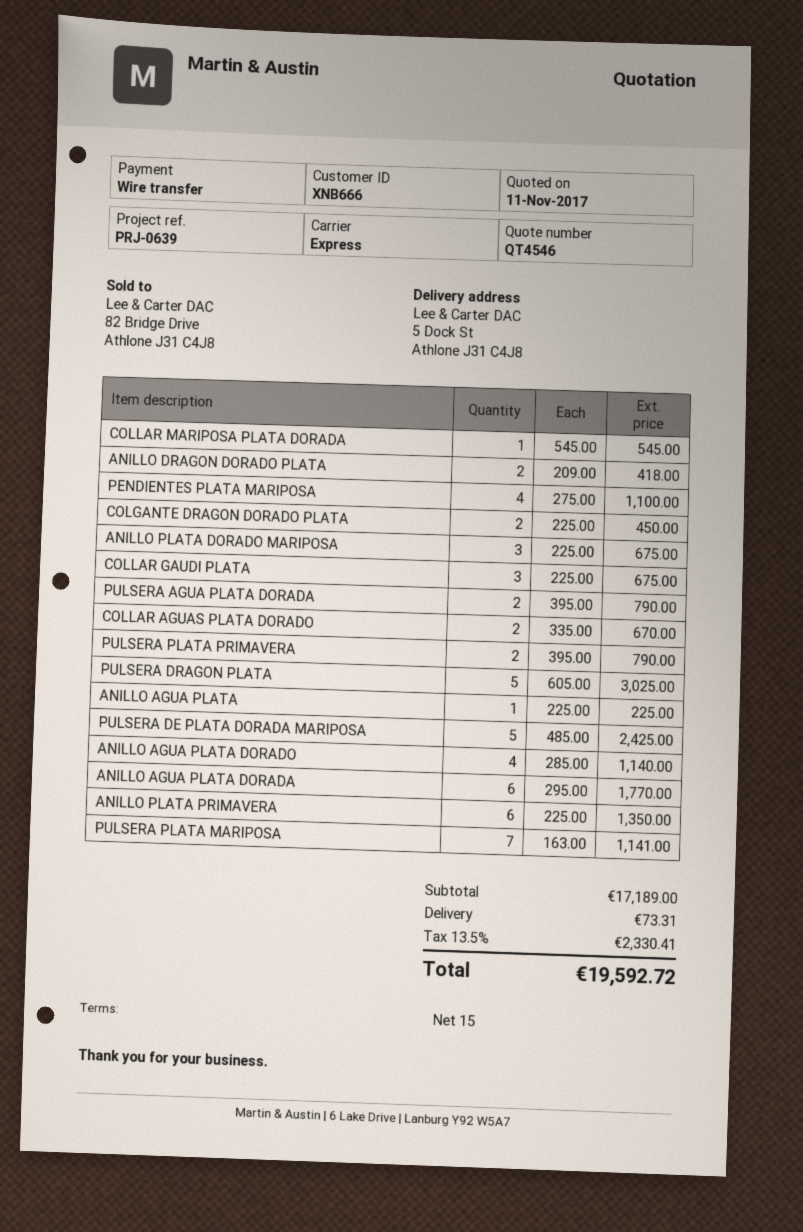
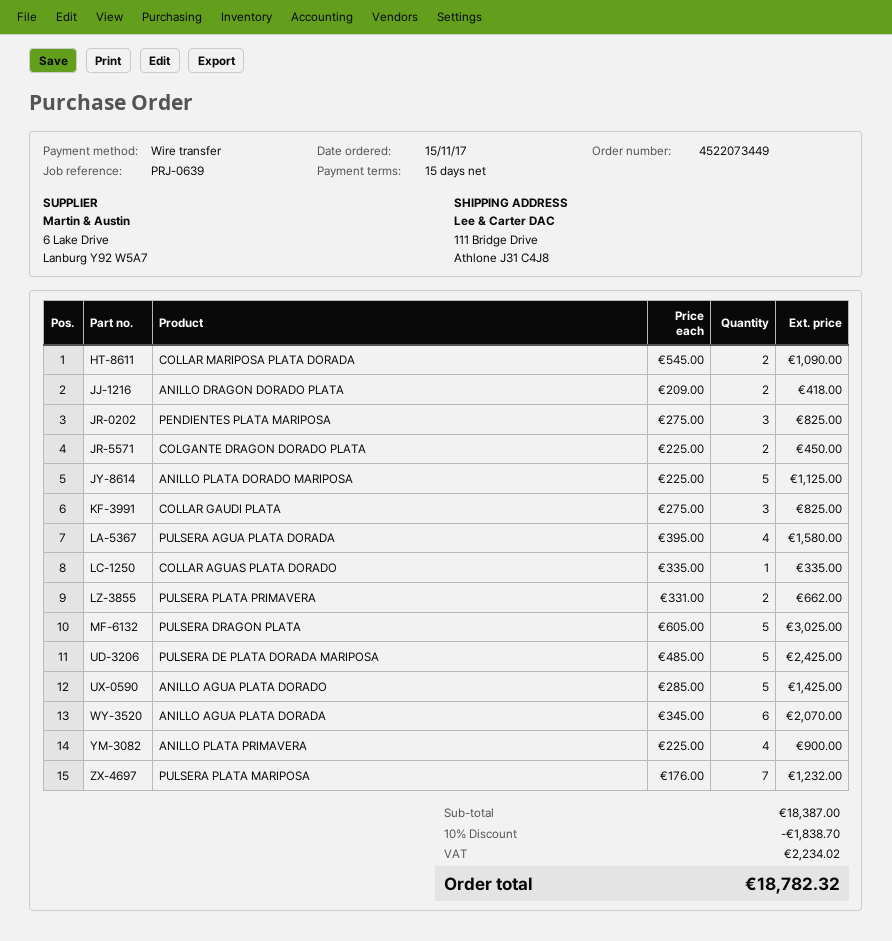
ship to: 5 Dock St, Athlone J31 C4J8 -> 111 Bridge Drive, Athlone J31 C4J8
COLLAR MARIPOSA PLATA DORADA: 1 x 545.00 = 545.00 -> 2 x 545.00 = 1090.00
PENDIENTES PLATA MARIPOSA: 4 x 275.00 = 1100.00 -> 3 x 275.00 = 825.00
ANILLO PLATA DORADO MARIPOSA: 3 x 225.00 = 675.00 -> 5 x 225.00 = 1125.00
COLLAR GAUDI PLATA: 3 x 225.00 = 675.00 -> 3 x 275.00 = 825.00
PULSERA AGUA PLATA DORADA: 2 x 395.00 = 790.00 -> 4 x 395.00 = 1580.00
COLLAR AGUAS PLATA DORADO: 2 x 335.00 = 670.00 -> 1 x 335.00 = 335.00
PULSERA PLATA PRIMAVERA: 2 x 395.00 = 790.00 -> 2 x 331.00 = 662.00
ANILLO AGUA PLATA: 1 x 225.00 = 225.00 -> none
ANILLO AGUA PLATA DORADO: 4 x 285.00 = 1140.00 -> 5 x 285.00 = 1425.00
ANILLO AGUA PLATA DORADA: 6 x 295.00 = 1770.00 -> 6 x 345.00 = 2070.00
ANILLO PLATA PRIMAVERA: 6 x 225.00 = 1350.00 -> 4 x 225.00 = 900.00
PULSERA PLATA MARIPOSA: 7 x 163.00 = 1141.00 -> 7 x 176.00 = 1232.00
subtotal: 17189.00 -> 18387.00
discount: none -> 10% = 1838.70
shipping: 73.31 -> none
tax: 2330.41 -> 2234.02
total: 19592.72 -> 18782.32

